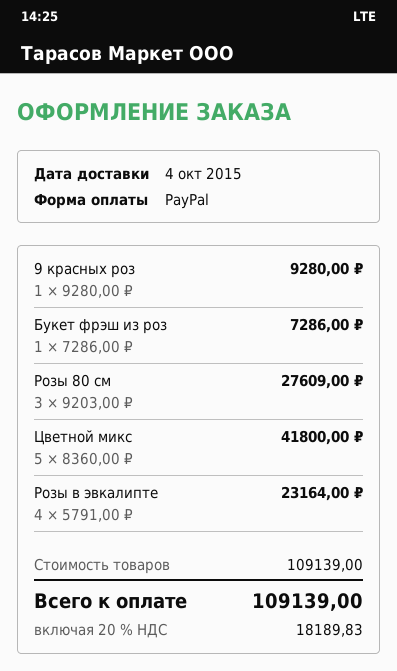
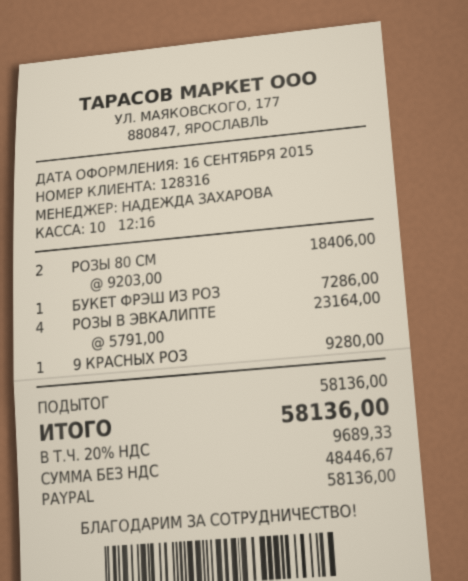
Розы 80 см: 3 x 9203.00 = 27609.00 -> 2 x 9203.00 = 18406.00
Цветной микс: 5 x 8360.00 = 41800.00 -> none
subtotal: 109139.00 -> 58136.00
tax: 20% = 18189.83 -> 20% = 9689.33
total: 109139.00 -> 58136.00

